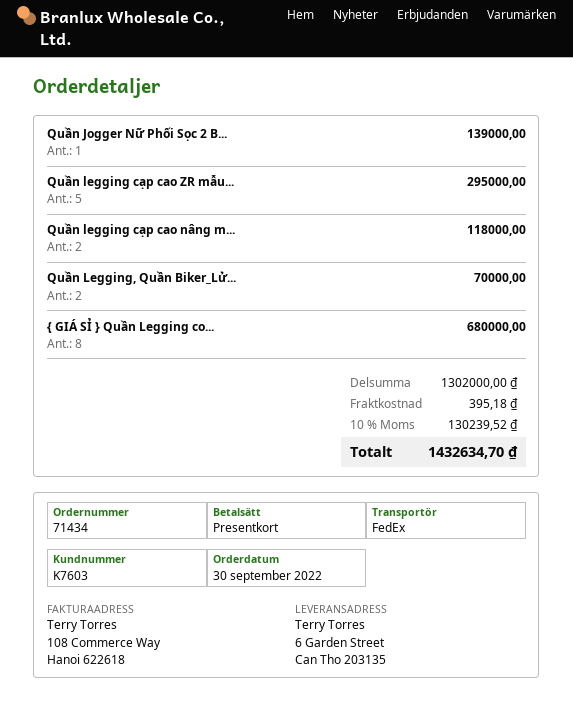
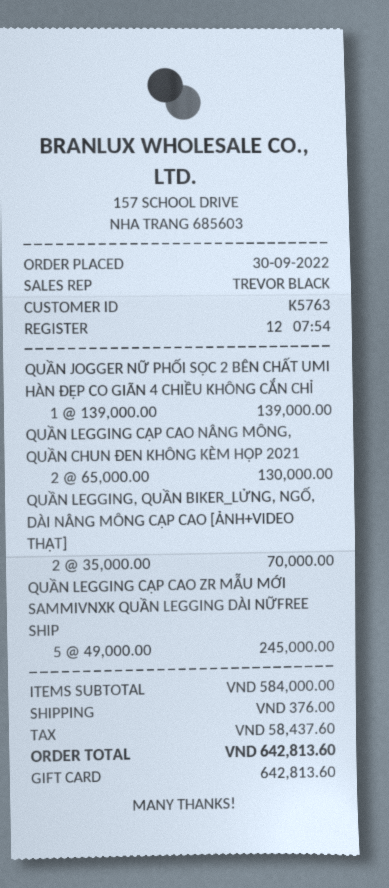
customer number: K7603 -> K5763
Quần legging cạp cao ZR mẫu...: 5 for 295000.00 -> 5 for 245000.00
Quần legging cạp cao nâng m...: 2 for 118000.00 -> 2 for 130000.00
{ GIÁ SỈ } Quần Legging co...: 8 for 680000.00 -> none
subtotal: 1302000.00 -> 584000.00
shipping: 395.18 -> 376.00
tax: 130239.52 -> 58437.60
total: 1432634.70 -> 642813.60

